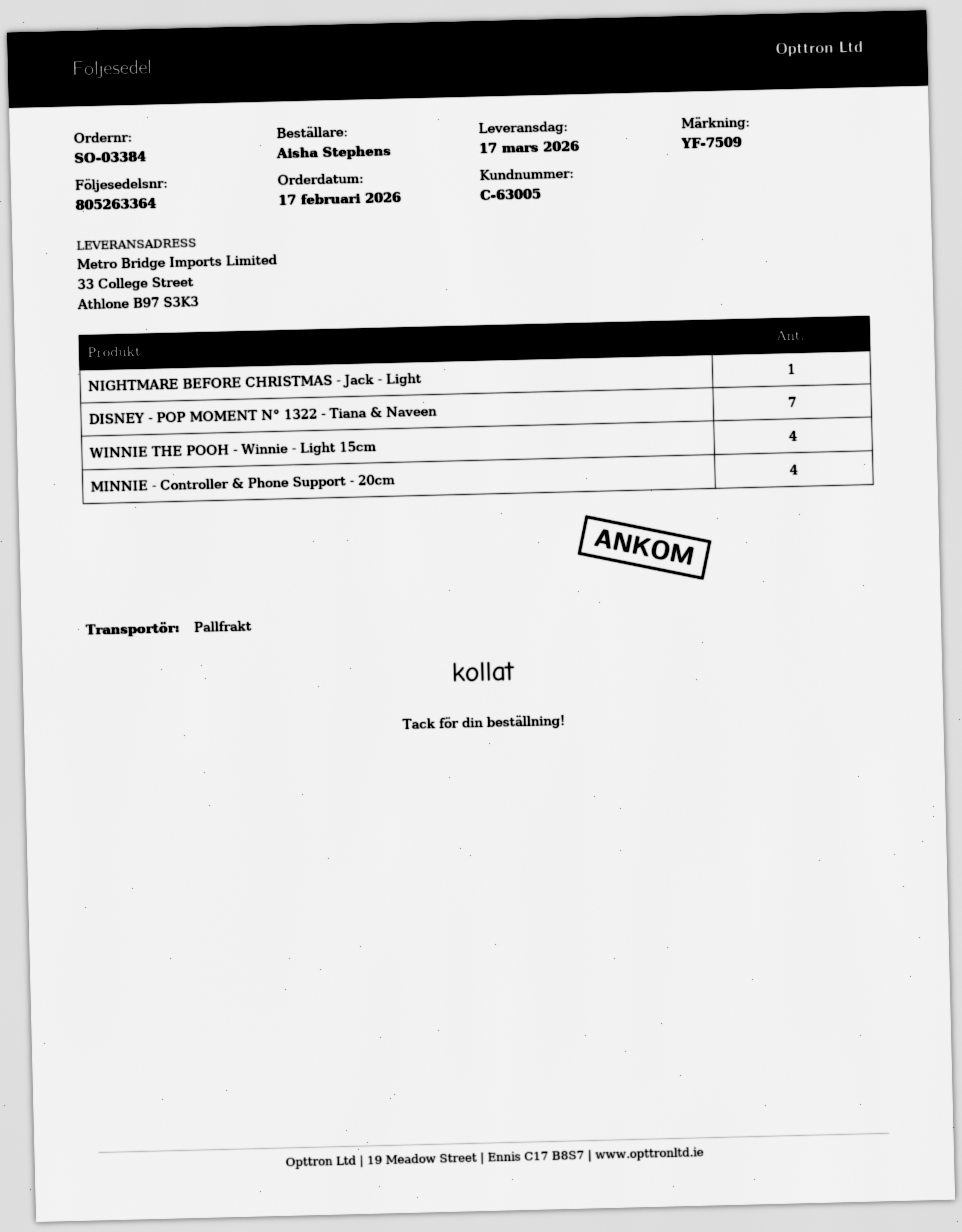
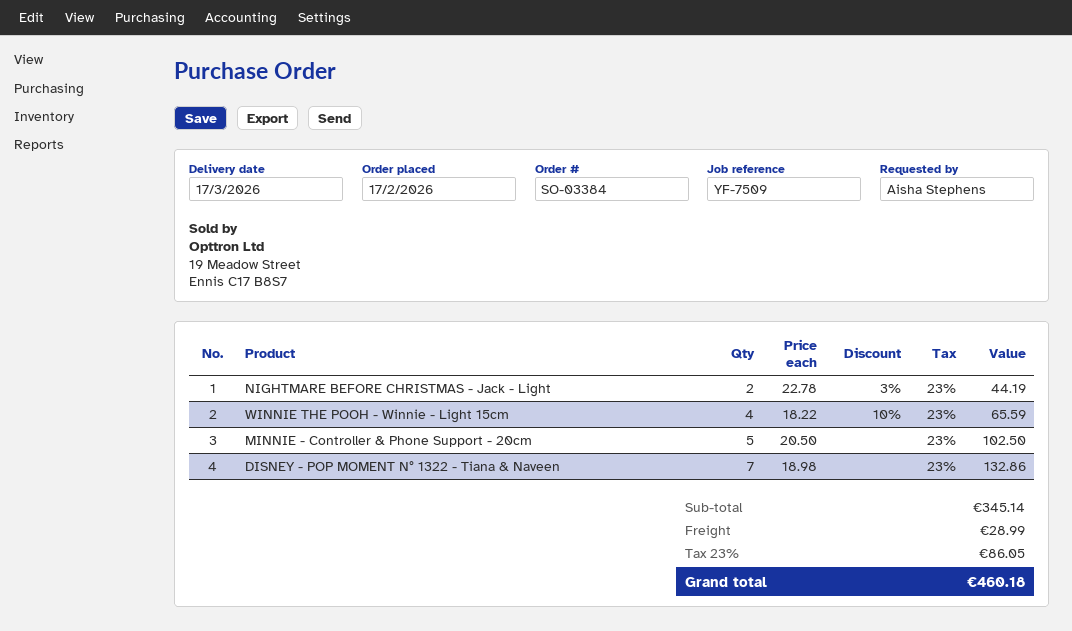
NIGHTMARE BEFORE CHRISTMAS - Jack - Light: 1 -> 2
MINNIE - Controller & Phone Support - 20cm: 4 -> 5

